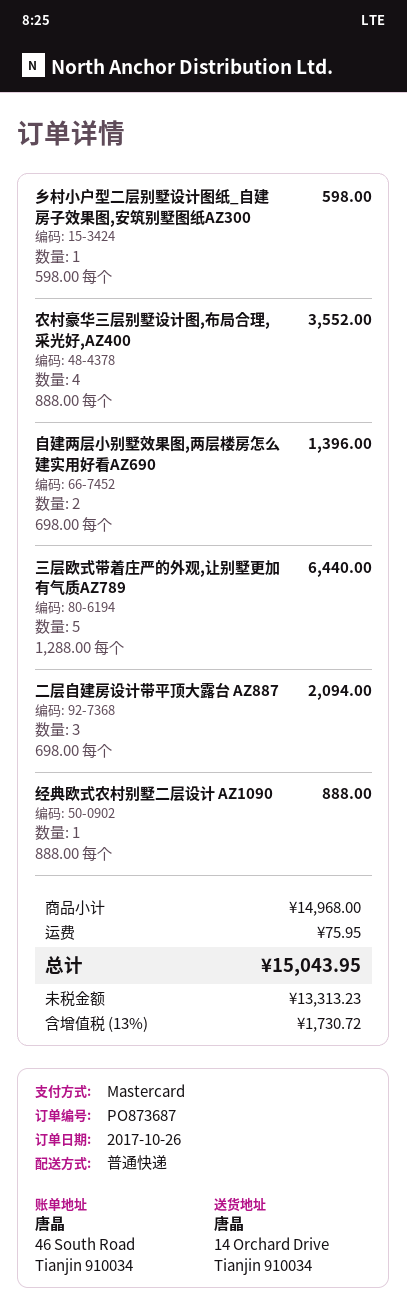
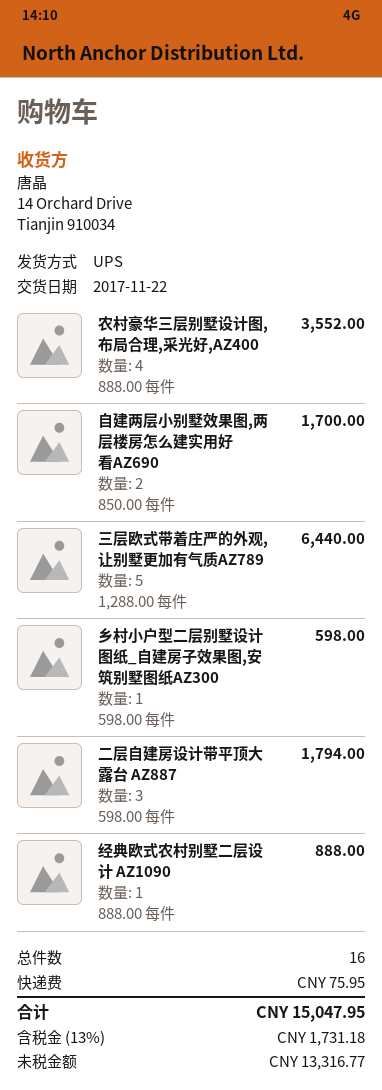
shipping method: standard -> UPS
自建两层小别墅效果图,两层楼房怎么建实用好看AZ690: 2 x 698.00 = 1396.00 -> 2 x 850.00 = 1700.00
二层自建房设计带平顶大露台 AZ887: 3 x 698.00 = 2094.00 -> 3 x 598.00 = 1794.00
net: 13313.23 -> 13316.77
tax: 13% = 1730.72 -> 13% = 1731.18
total: 15043.95 -> 15047.95

